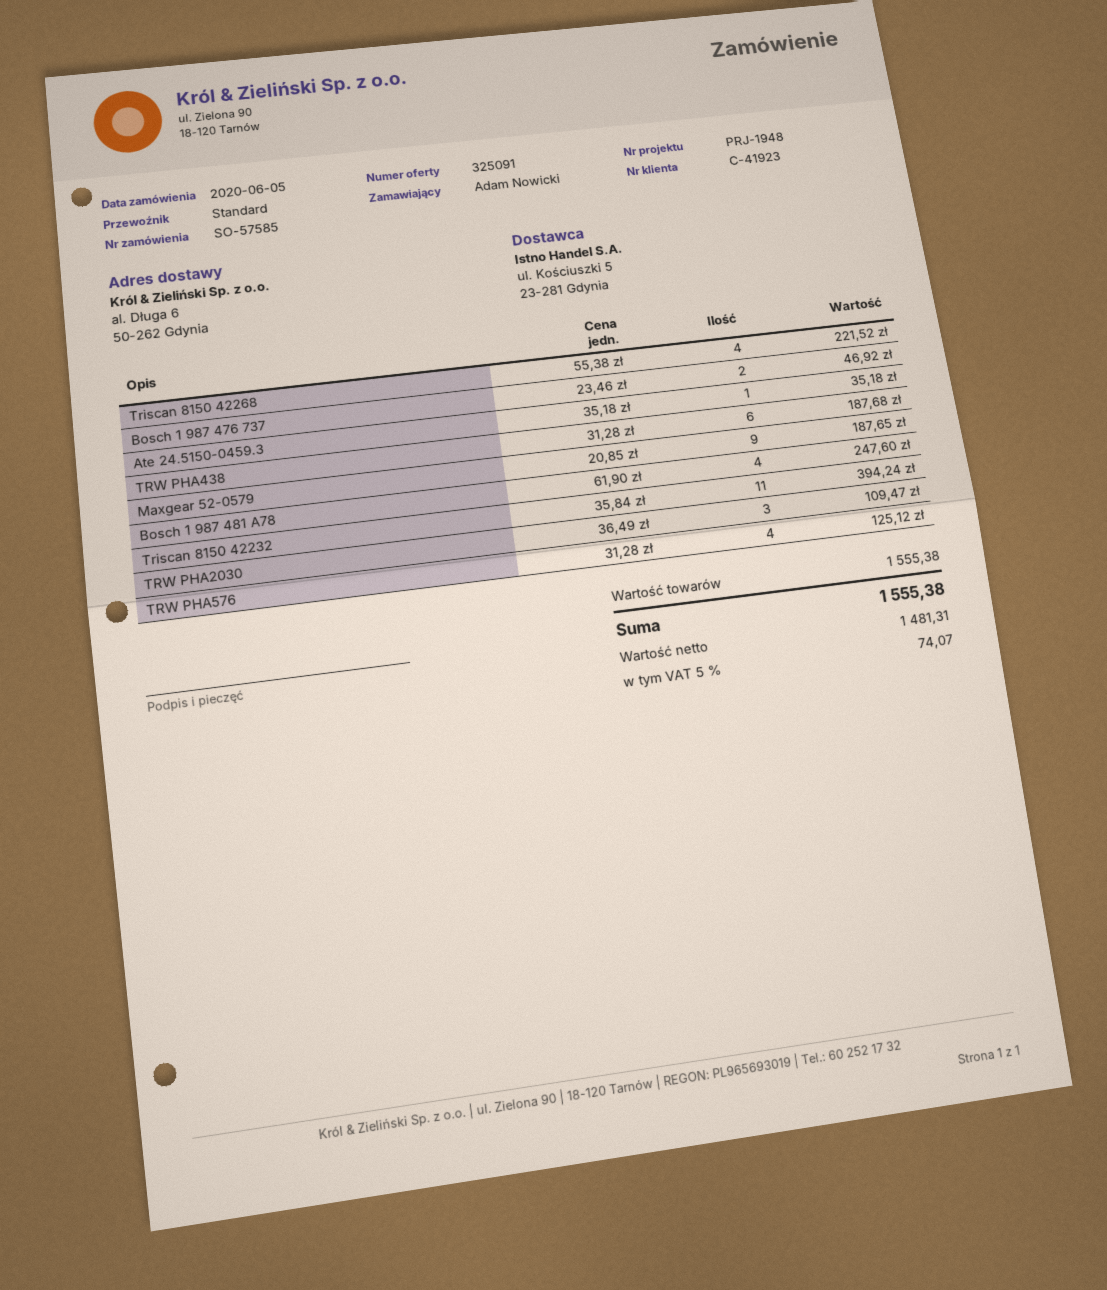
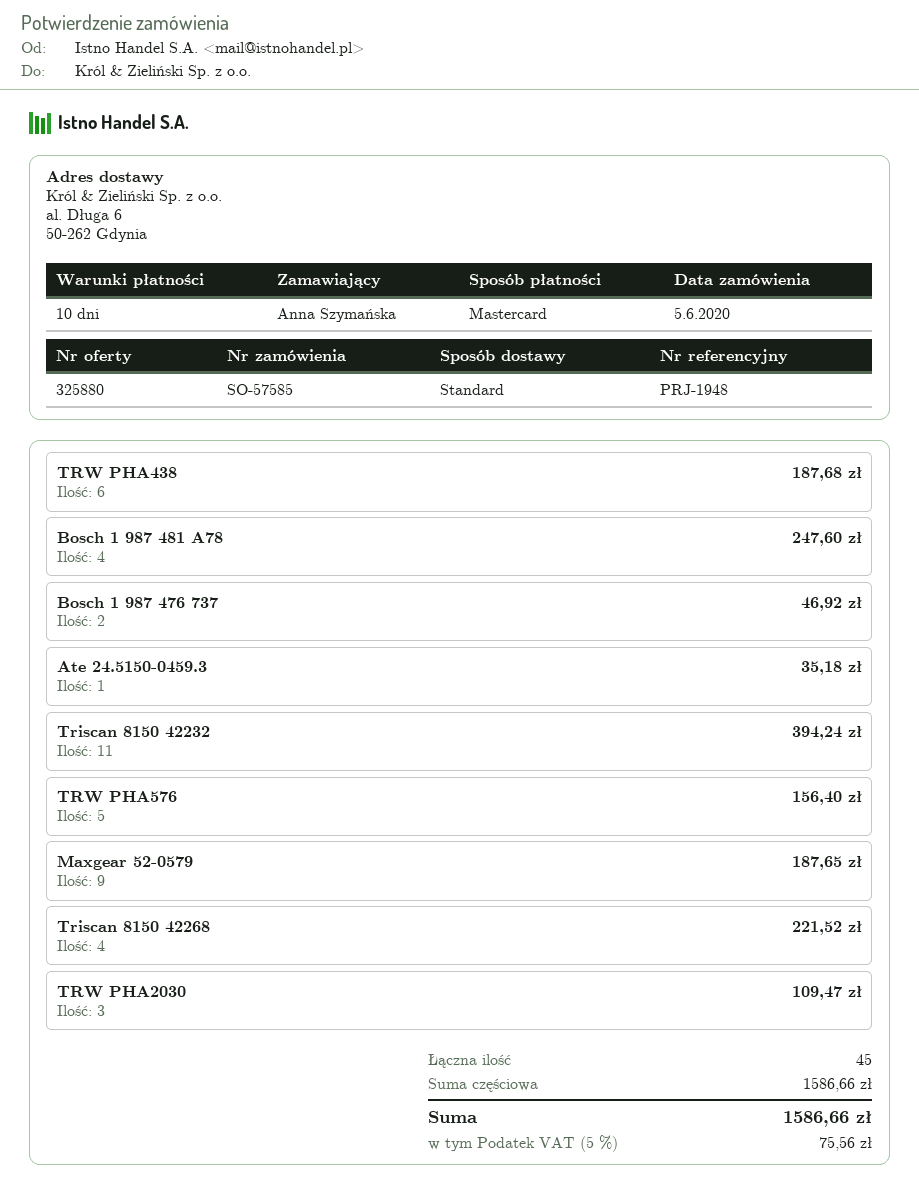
quote number: 325091 -> 325880
ordered by: Adam Nowicki -> Anna Szymańska
TRW PHA576: 4 for 125.12 -> 5 for 156.40
subtotal: 1555.38 -> 1586.66
tax: 5% = 74.07 -> 5% = 75.56
total: 1555.38 -> 1586.66

